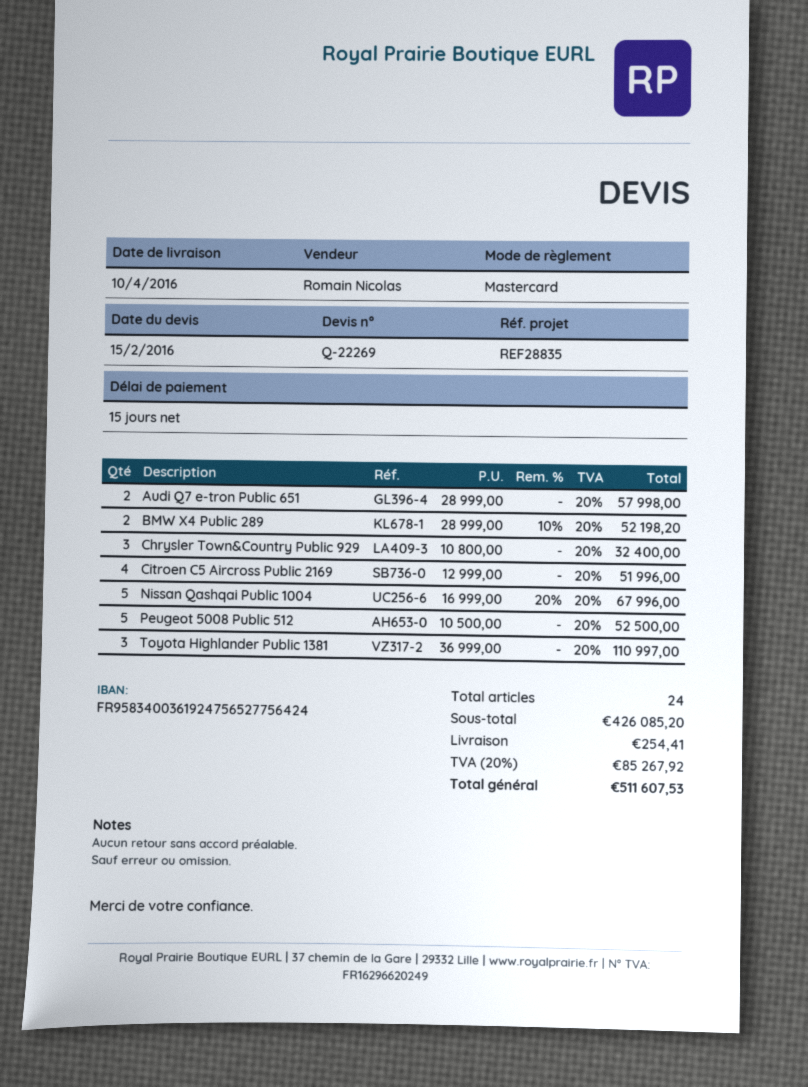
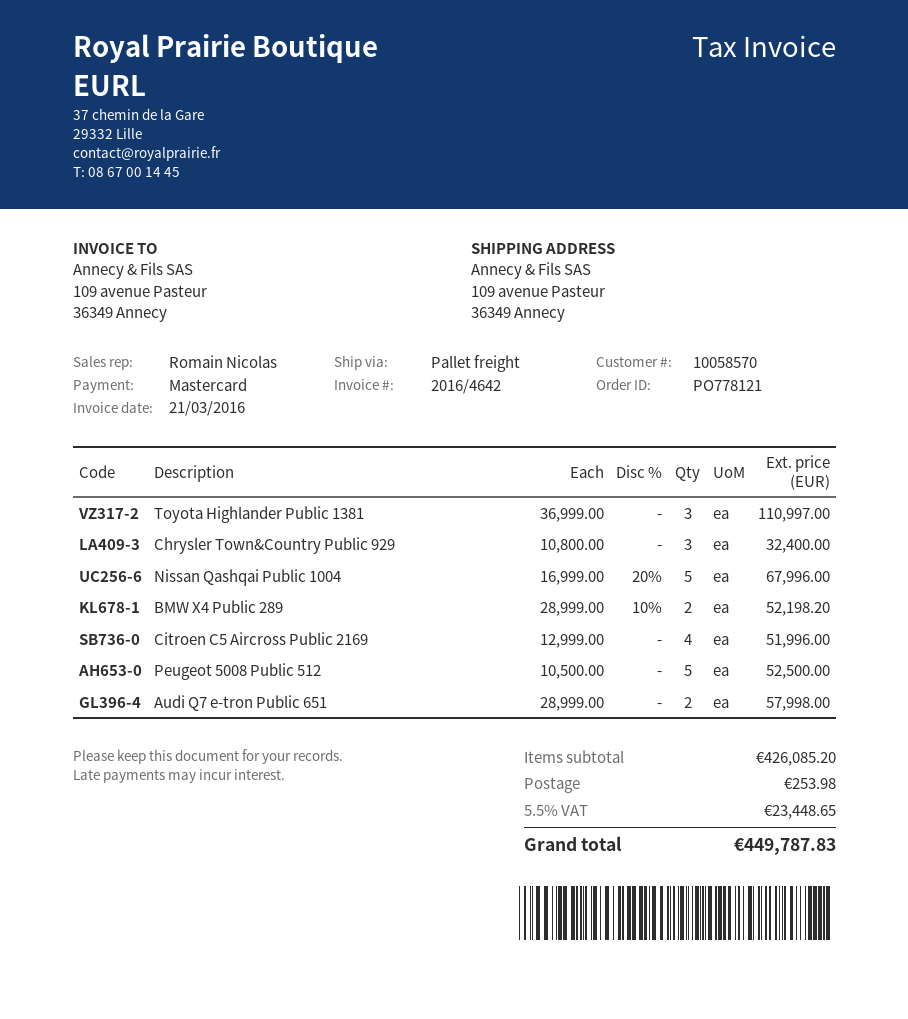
shipping: 254.41 -> 253.98
tax: 20% = 85267.92 -> 5.5% = 23448.65
total: 511607.53 -> 449787.83

